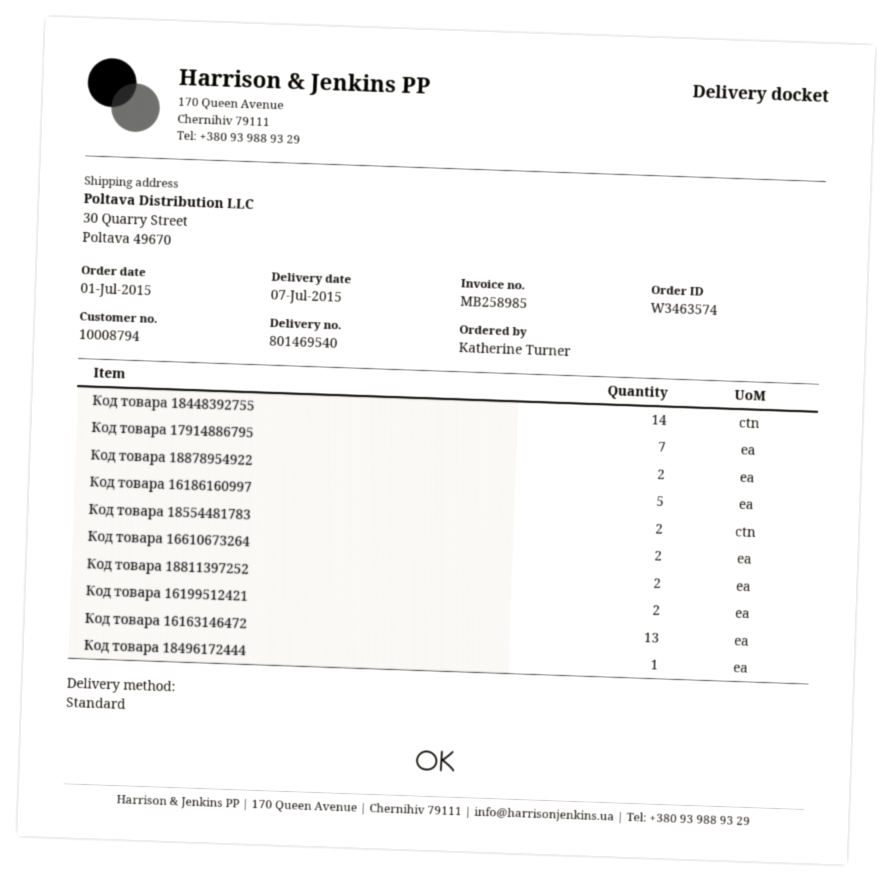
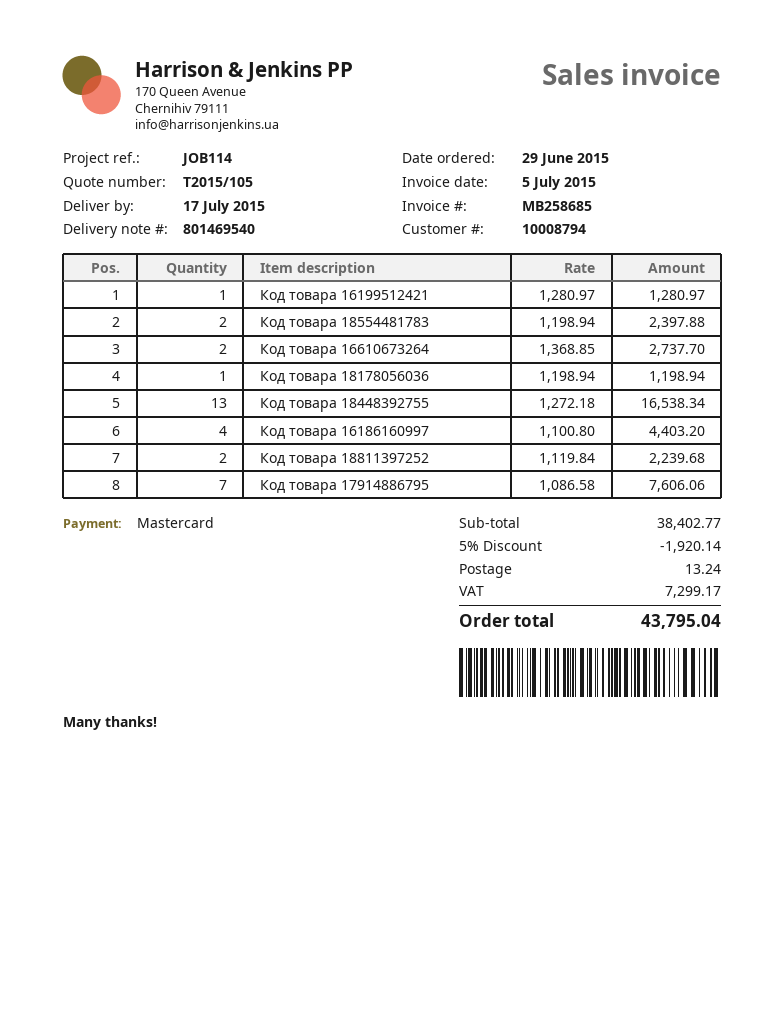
order date: 2015-07-01 -> 2015-06-29
delivery date: 2015-07-07 -> 2015-07-17
invoice number: MB258985 -> MB258685
Код товара 18448392755: 14 -> 13
Код товара 18878954922: 2 -> none
Код товара 16186160997: 5 -> 4
Код товара 16199512421: 2 -> 1
Код товара 16163146472: 13 -> none
Код товара 18496172444: 1 -> none
Код товара 18178056036: none -> 1

